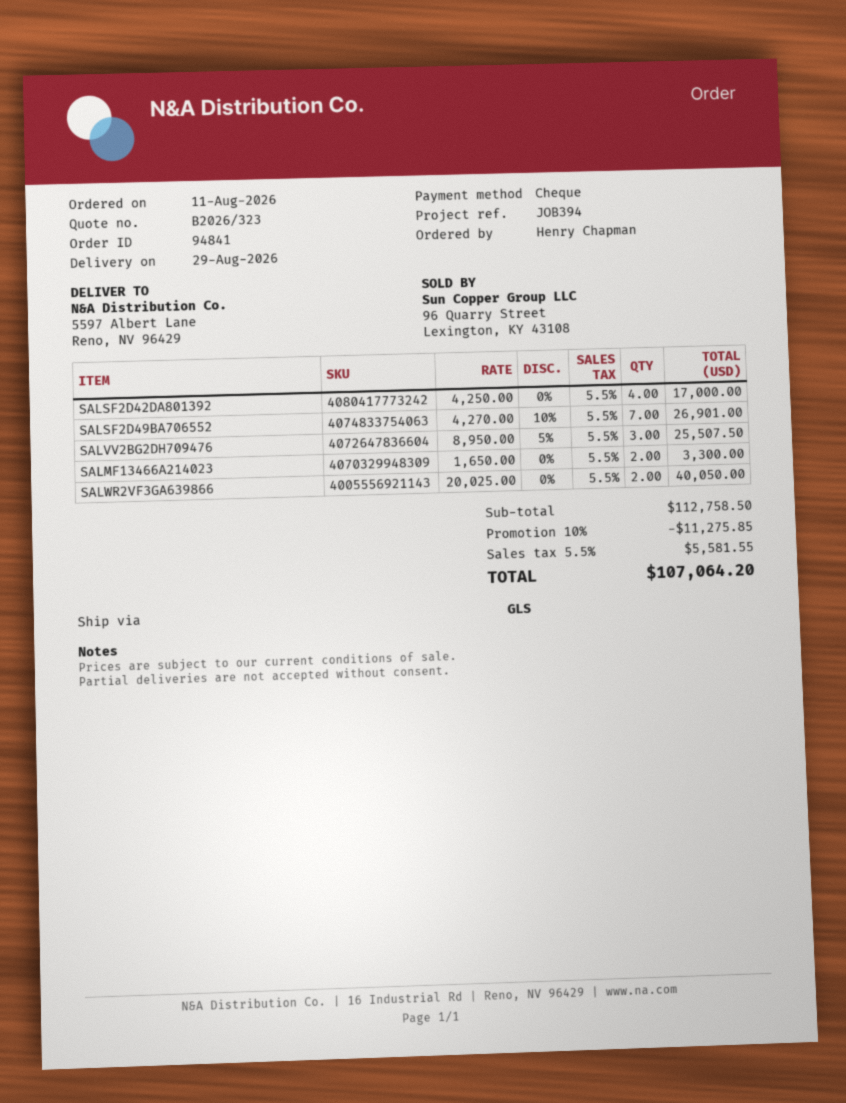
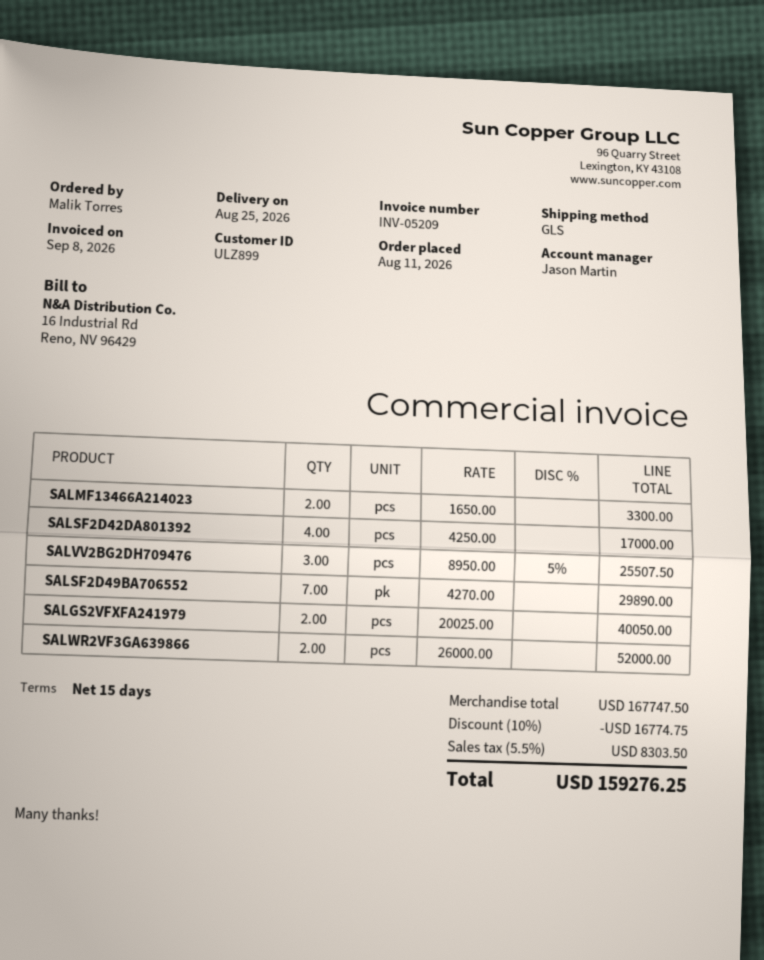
delivery date: 2026-08-29 -> 2026-08-25
ordered by: Henry Chapman -> Malik Torres
SALSF2D49BA706552: 7 x 4270.00 - 10% = 26901.00 -> 7 x 4270.00 = 29890.00
SALWR2VF3GA639866: 2 x 20025.00 = 40050.00 -> 2 x 26000.00 = 52000.00
SALGS2VFXFA241979: none -> 2 x 20025.00 = 40050.00
subtotal: 112758.50 -> 167747.50
discount: 10% = 11275.85 -> 10% = 16774.75
tax: 5.5% = 5581.55 -> 5.5% = 8303.50
total: 107064.20 -> 159276.25

